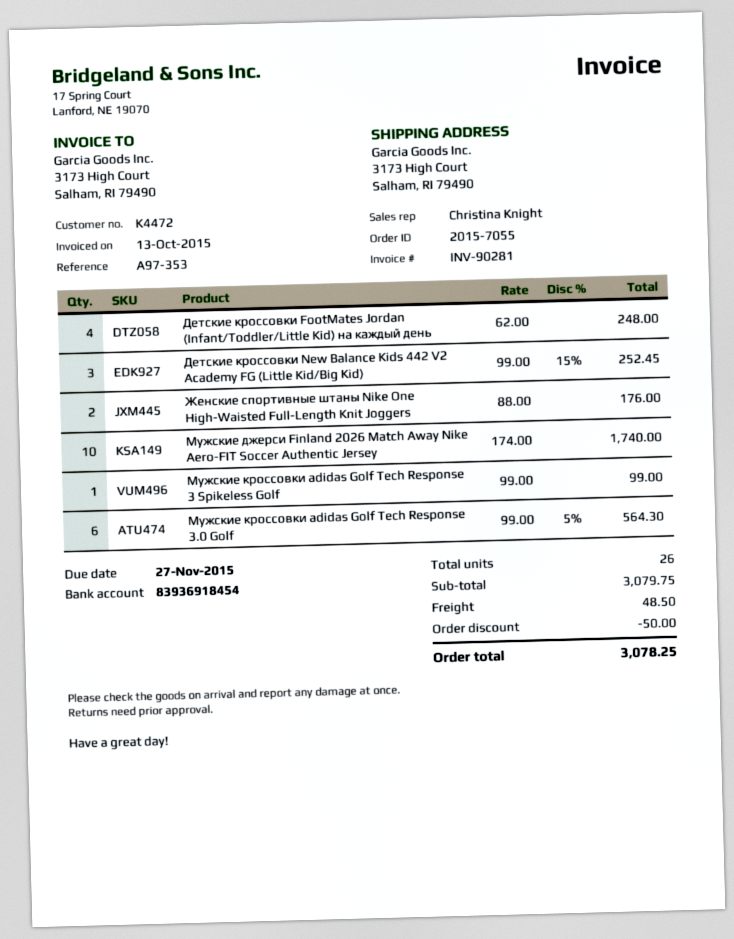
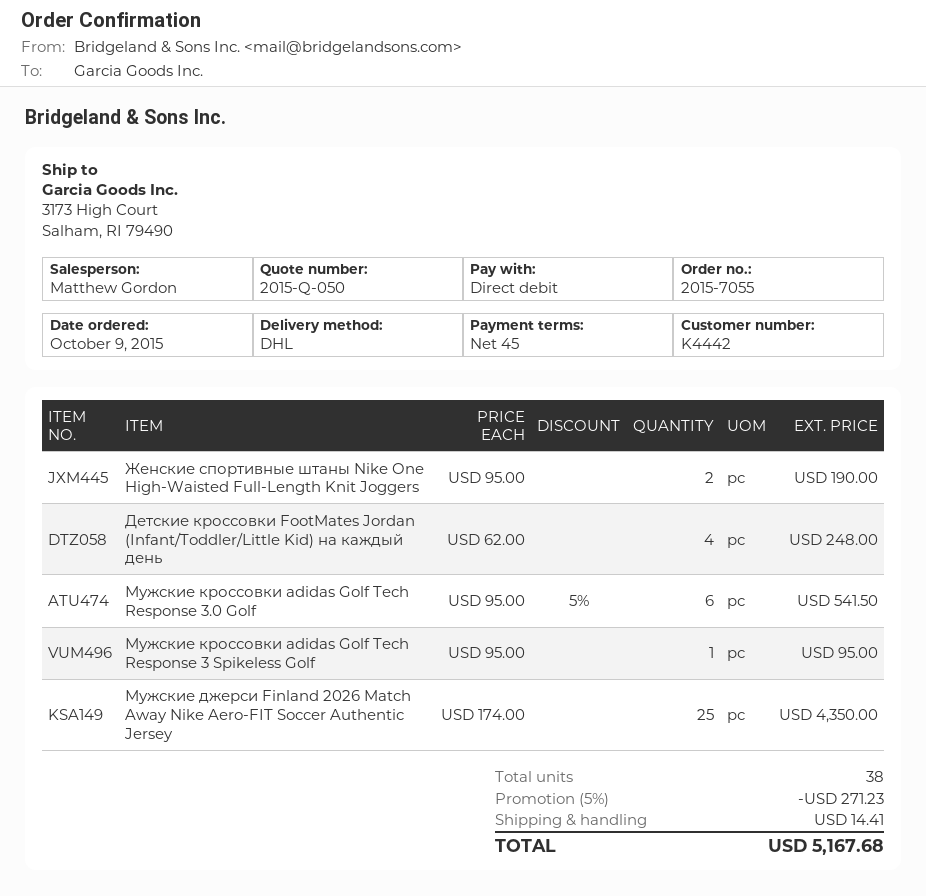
customer number: K4472 -> K4442
sales rep: Christina Knight -> Matthew Gordon
Детские кроссовки New Balance Kids 442 V2 Academy FG (Little Kid/Big Kid): 3 x 99.00 - 15% = 252.45 -> none
Женские спортивные штаны Nike One High-Waisted Full-Length Knit Joggers: 2 x 88.00 = 176.00 -> 2 x 95.00 = 190.00
Мужские джерси Finland 2026 Match Away Nike Aero-FIT Soccer Authentic Jersey: 10 x 174.00 = 1740.00 -> 25 x 174.00 = 4350.00
Мужские кроссовки adidas Golf Tech Response 3 Spikeless Golf: 1 x 99.00 = 99.00 -> 1 x 95.00 = 95.00
Мужские кроссовки adidas Golf Tech Response 3.0 Golf: 6 x 99.00 - 5% = 564.30 -> 6 x 95.00 - 5% = 541.50
total quantity: 26 -> 38
discount: 50.00 -> 271.23
shipping: 48.50 -> 14.41
total: 3078.25 -> 5167.68

